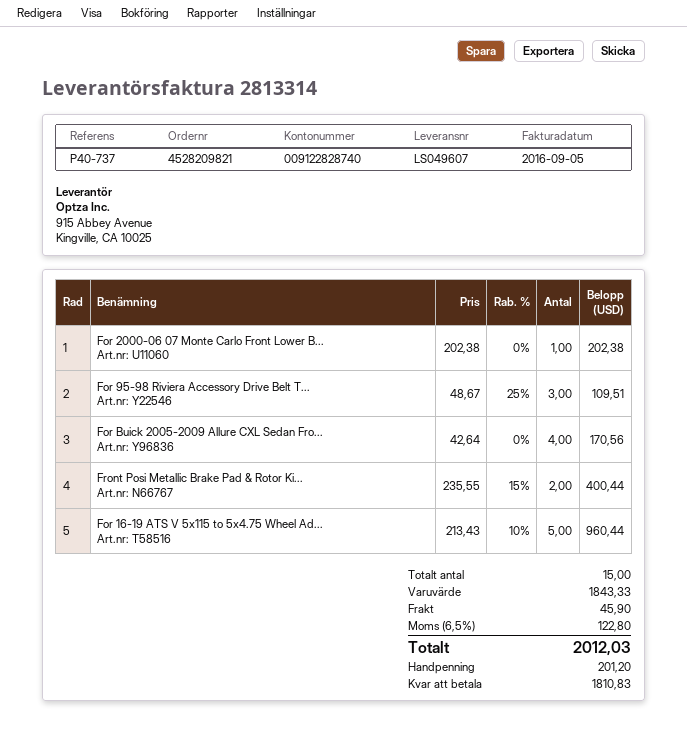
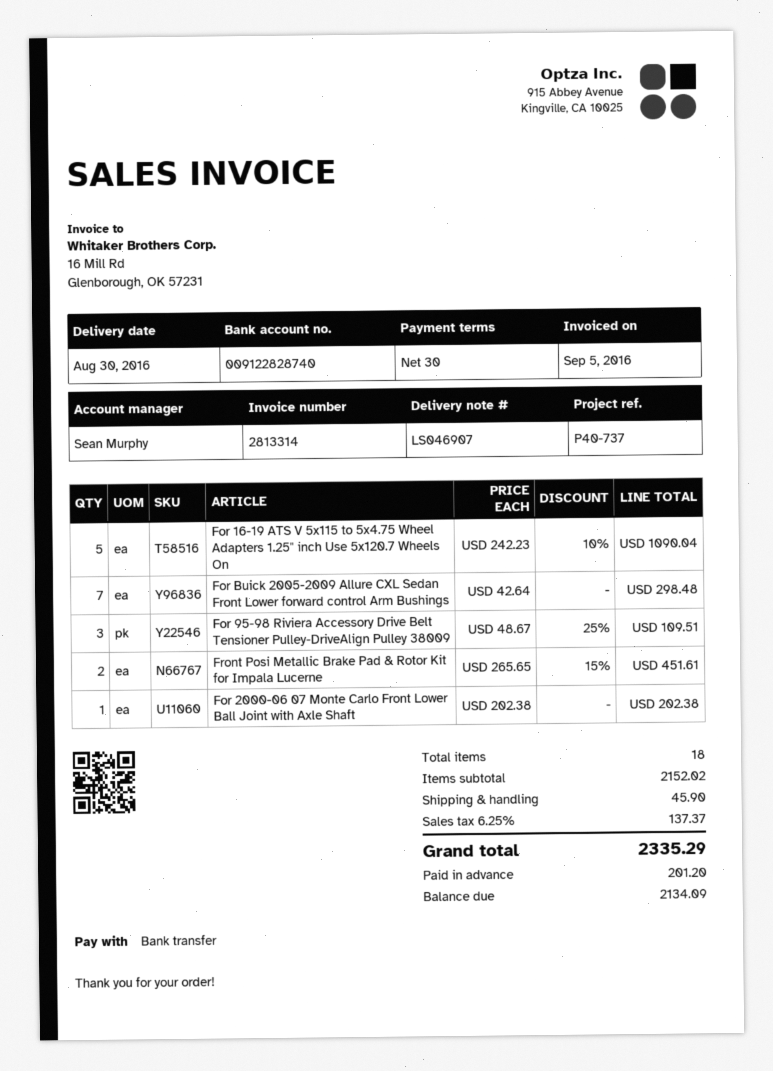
delivery note number: LS049607 -> LS046907
For Buick 2005-2009 Allure CXL Sedan Fro...: 4 x 42.64 = 170.56 -> 7 x 42.64 = 298.48
Front Posi Metallic Brake Pad & Rotor Ki...: 2 x 235.55 - 15% = 400.44 -> 2 x 265.65 - 15% = 451.61
For 16-19 ATS V 5x115 to 5x4.75 Wheel Ad...: 5 x 213.43 - 10% = 960.44 -> 5 x 242.23 - 10% = 1090.04
total quantity: 15 -> 18
subtotal: 1843.33 -> 2152.02
tax: 6.5% = 122.80 -> 6.25% = 137.37
total: 2012.03 -> 2335.29
balance: 1810.83 -> 2134.09

